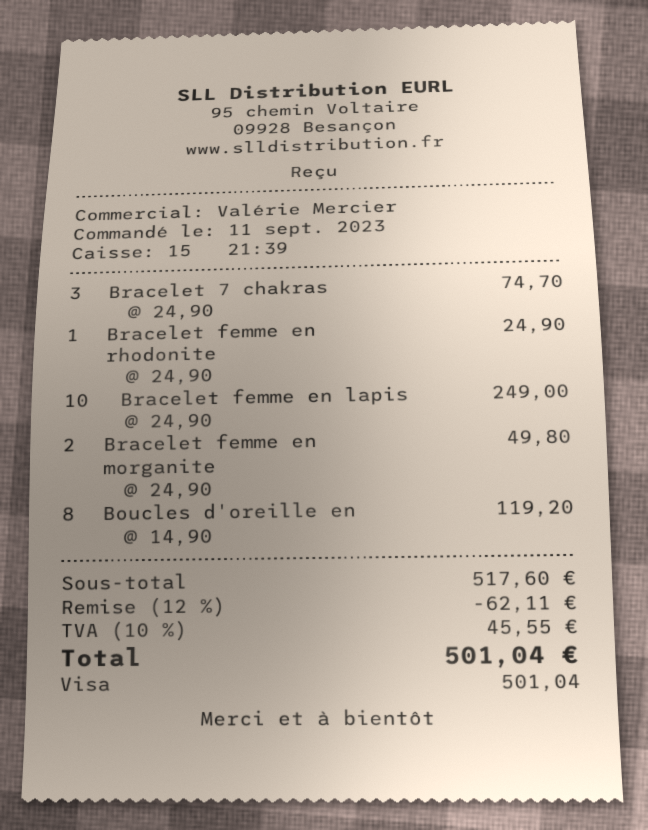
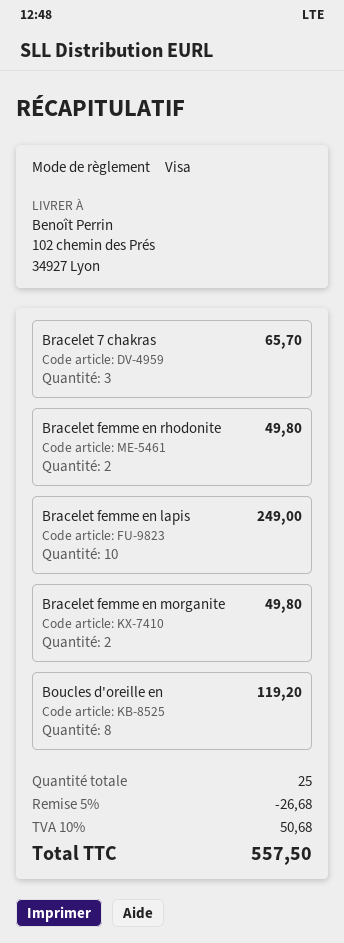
Bracelet 7 chakras: 3 for 74.70 -> 3 for 65.70
Bracelet femme en rhodonite: 1 for 24.90 -> 2 for 49.80
discount: 12% = 62.11 -> 5% = 26.68
tax: 10% = 45.55 -> 10% = 50.68
total: 501.04 -> 557.50

